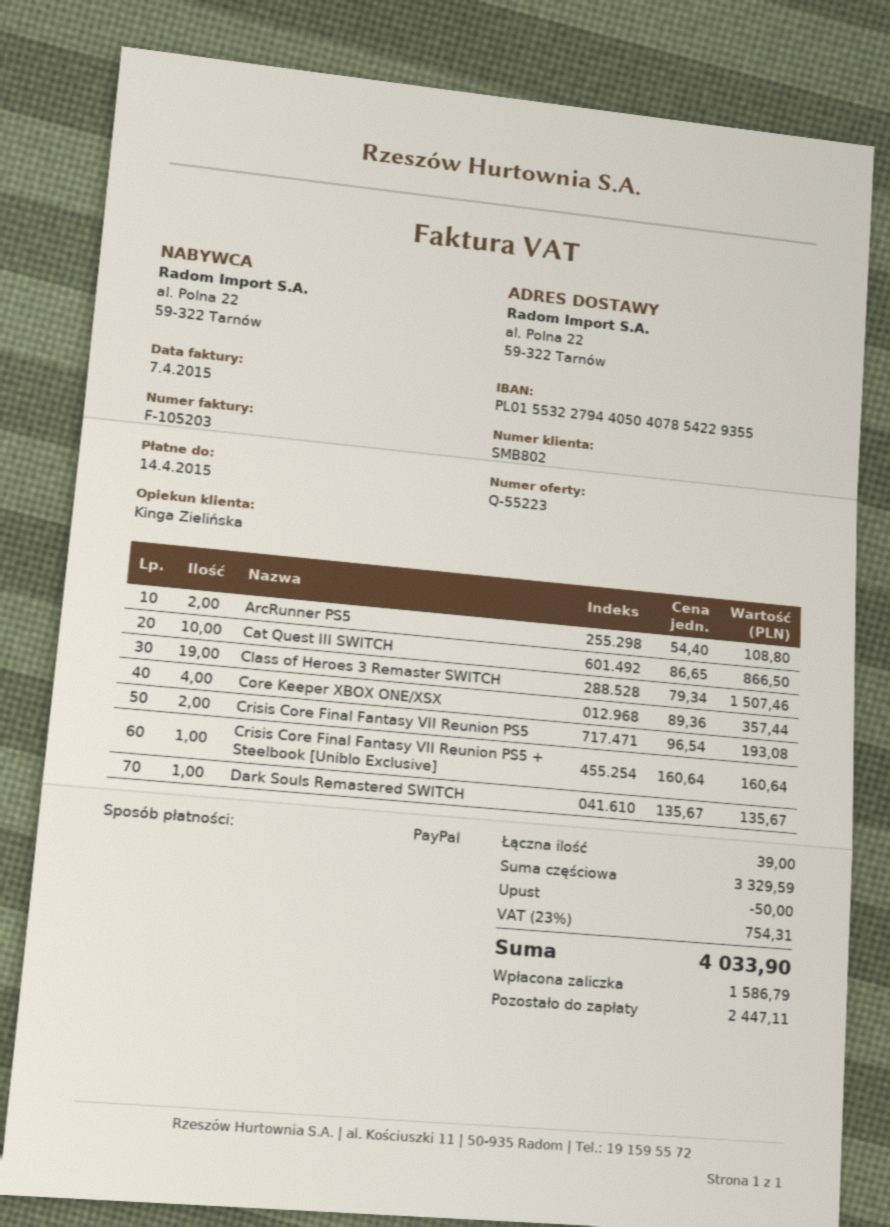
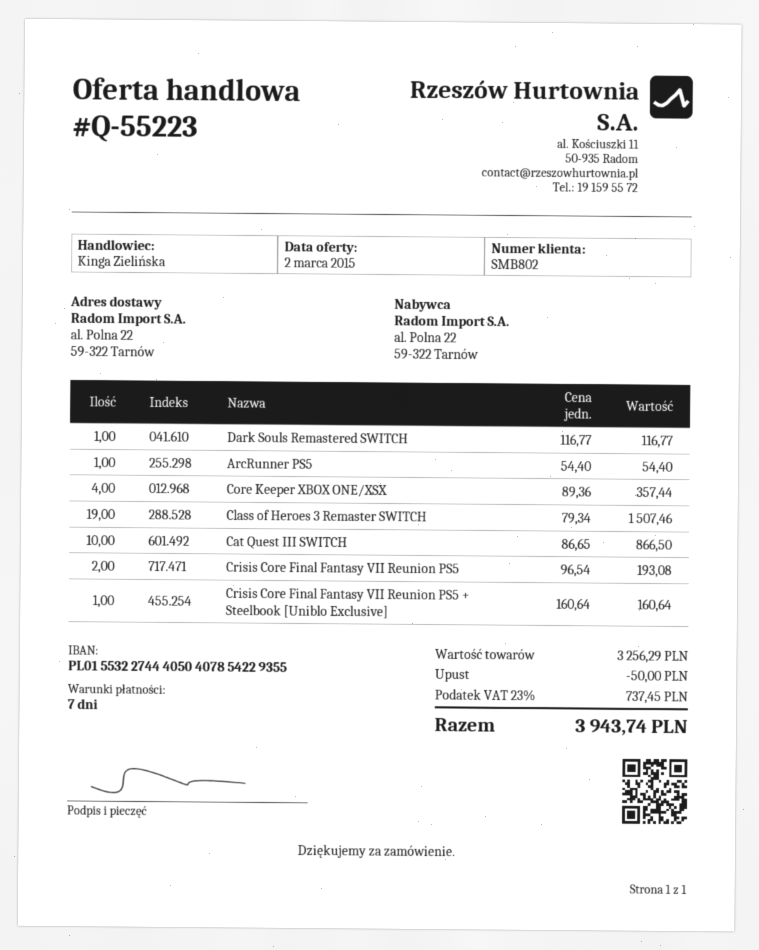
bank account: PL01553227944050407854229355 -> PL01553227444050407854229355
ArcRunner PS5: 2 x 54.40 = 108.80 -> 1 x 54.40 = 54.40
Dark Souls Remastered SWITCH: 1 x 135.67 = 135.67 -> 1 x 116.77 = 116.77
subtotal: 3329.59 -> 3256.29
tax: 23% = 754.31 -> 23% = 737.45
total: 4033.90 -> 3943.74

